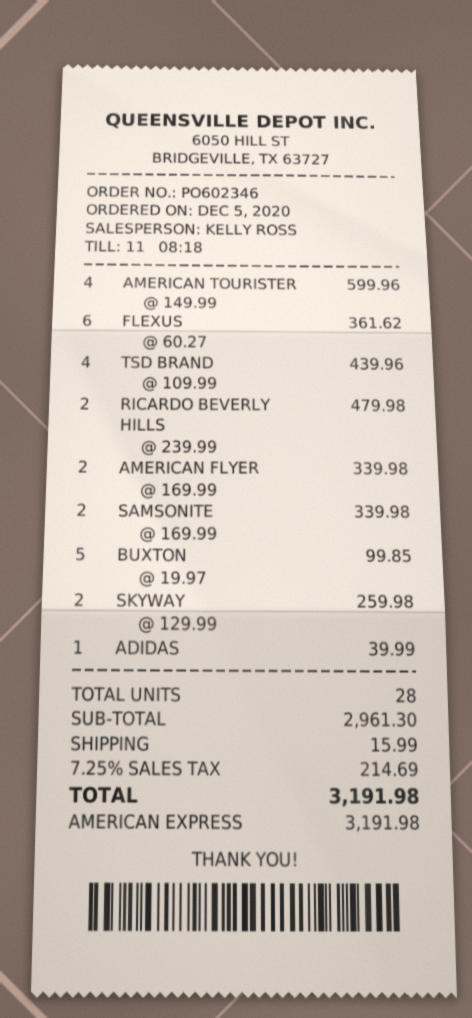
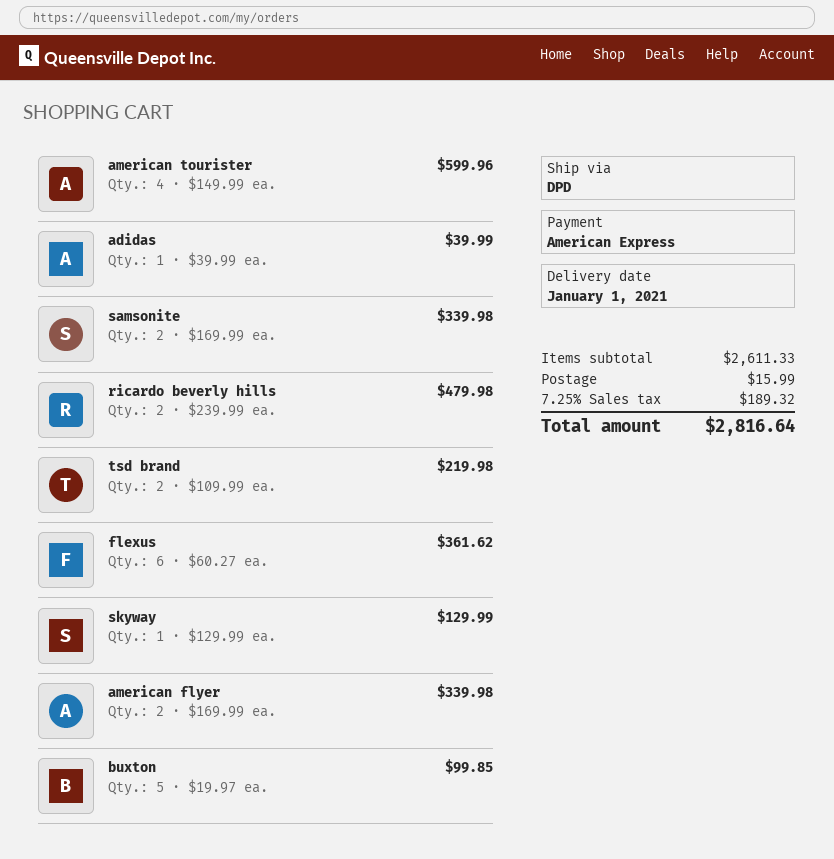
TSD BRAND: 4 x 109.99 = 439.96 -> 2 x 109.99 = 219.98
SKYWAY: 2 x 129.99 = 259.98 -> 1 x 129.99 = 129.99
subtotal: 2961.30 -> 2611.33
tax: 7.25% = 214.69 -> 7.25% = 189.32
total: 3191.98 -> 2816.64

